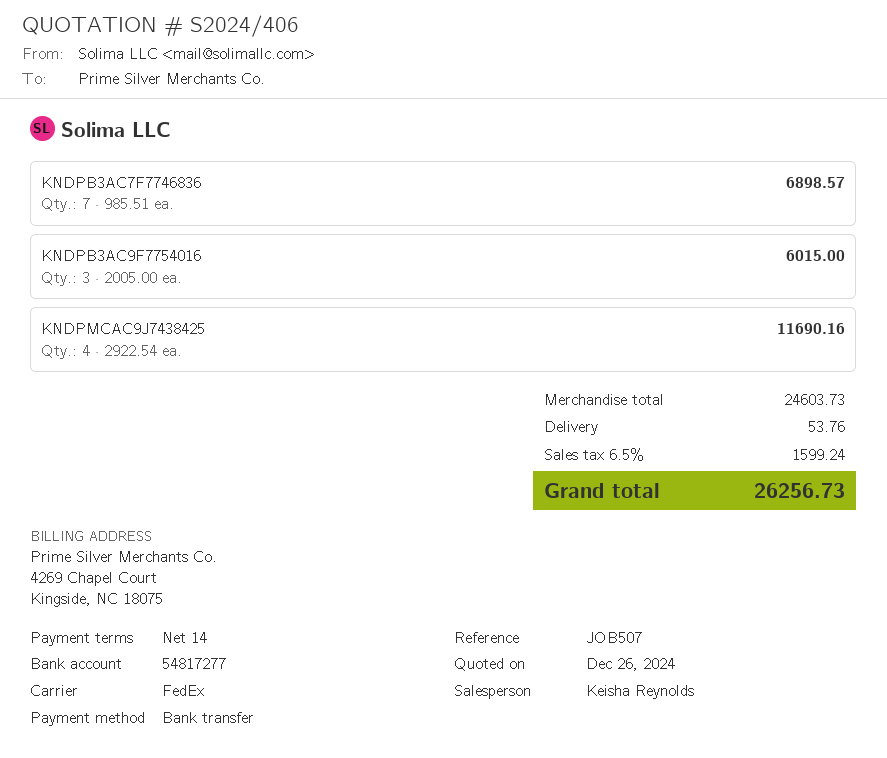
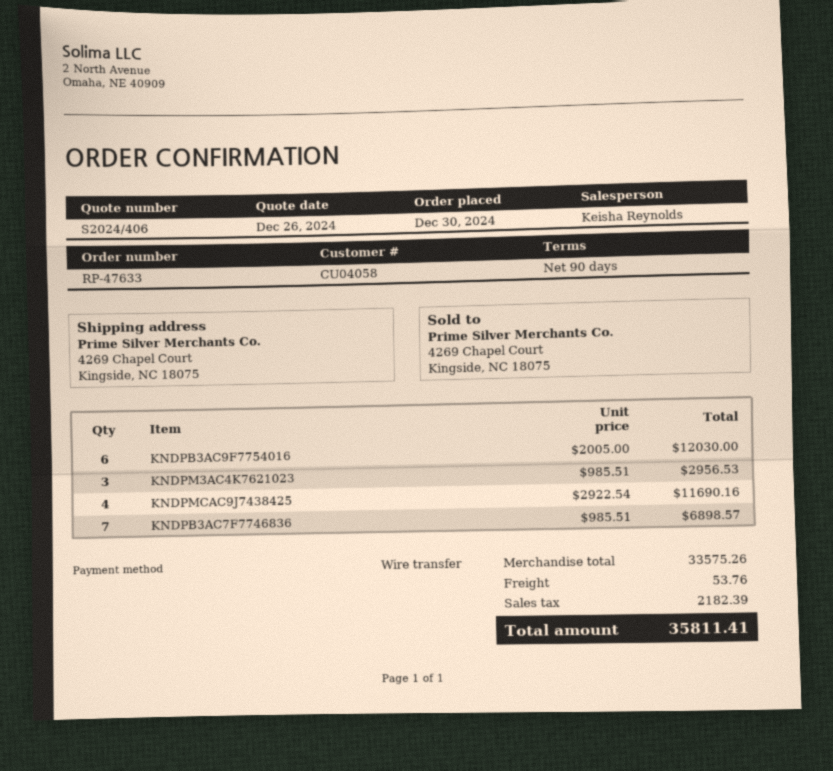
payment terms: 14 days -> 90 days
KNDPB3AC9F7754016: 3 x 2005.00 = 6015.00 -> 6 x 2005.00 = 12030.00
KNDPM3AC4K7621023: none -> 3 x 985.51 = 2956.53
subtotal: 24603.73 -> 33575.26
tax: 1599.24 -> 2182.39
total: 26256.73 -> 35811.41

